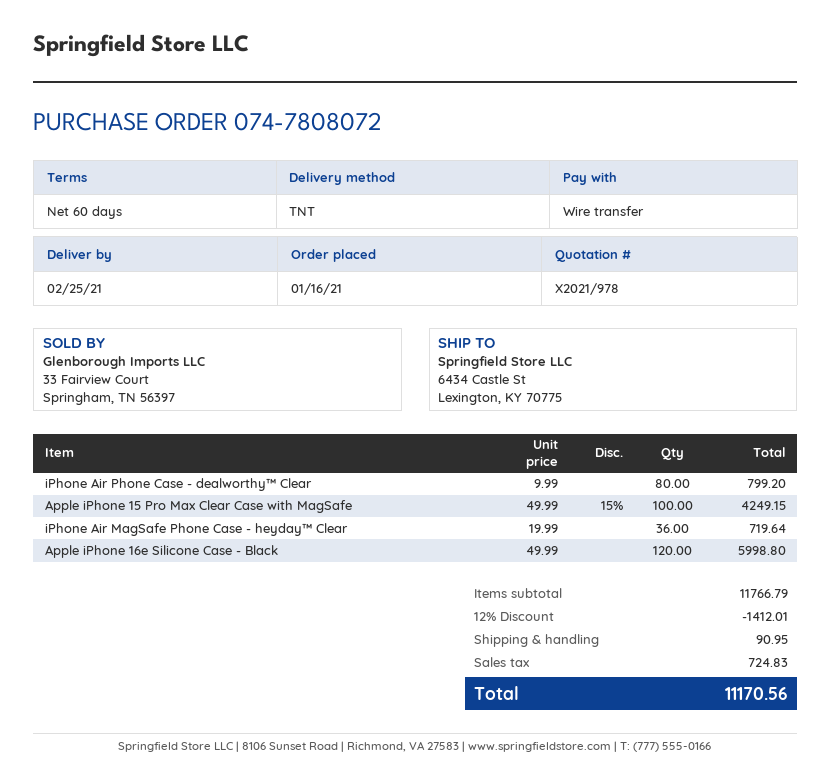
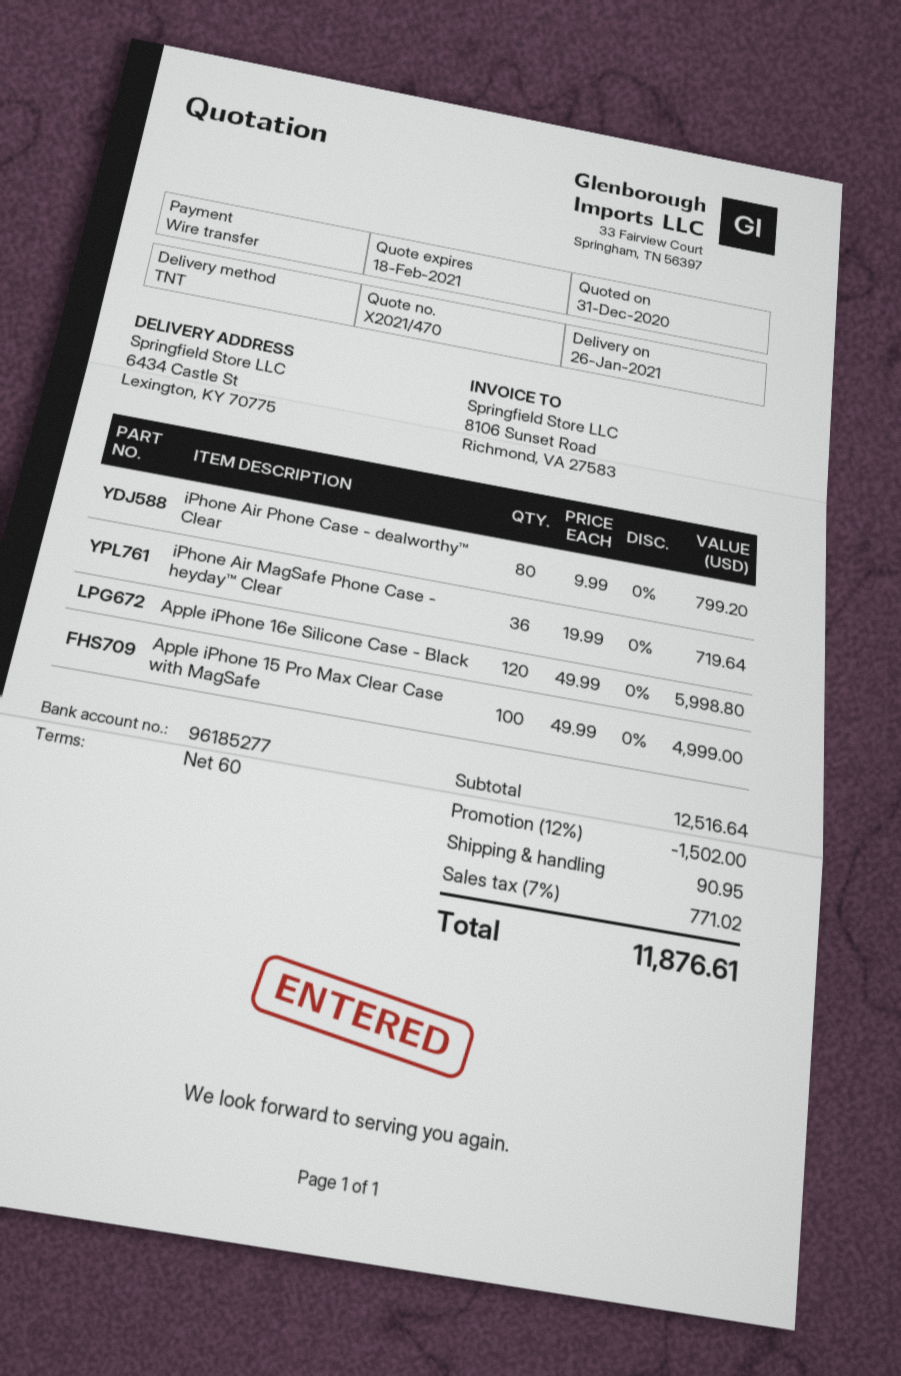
quote number: X2021/978 -> X2021/470
delivery date: 2021-02-25 -> 2021-01-26
Apple iPhone 15 Pro Max Clear Case with MagSafe: 100 x 49.99 - 15% = 4249.15 -> 100 x 49.99 = 4999.00
subtotal: 11766.79 -> 12516.64
discount: 12% = 1412.01 -> 12% = 1502.00
tax: 724.83 -> 771.02
total: 11170.56 -> 11876.61

